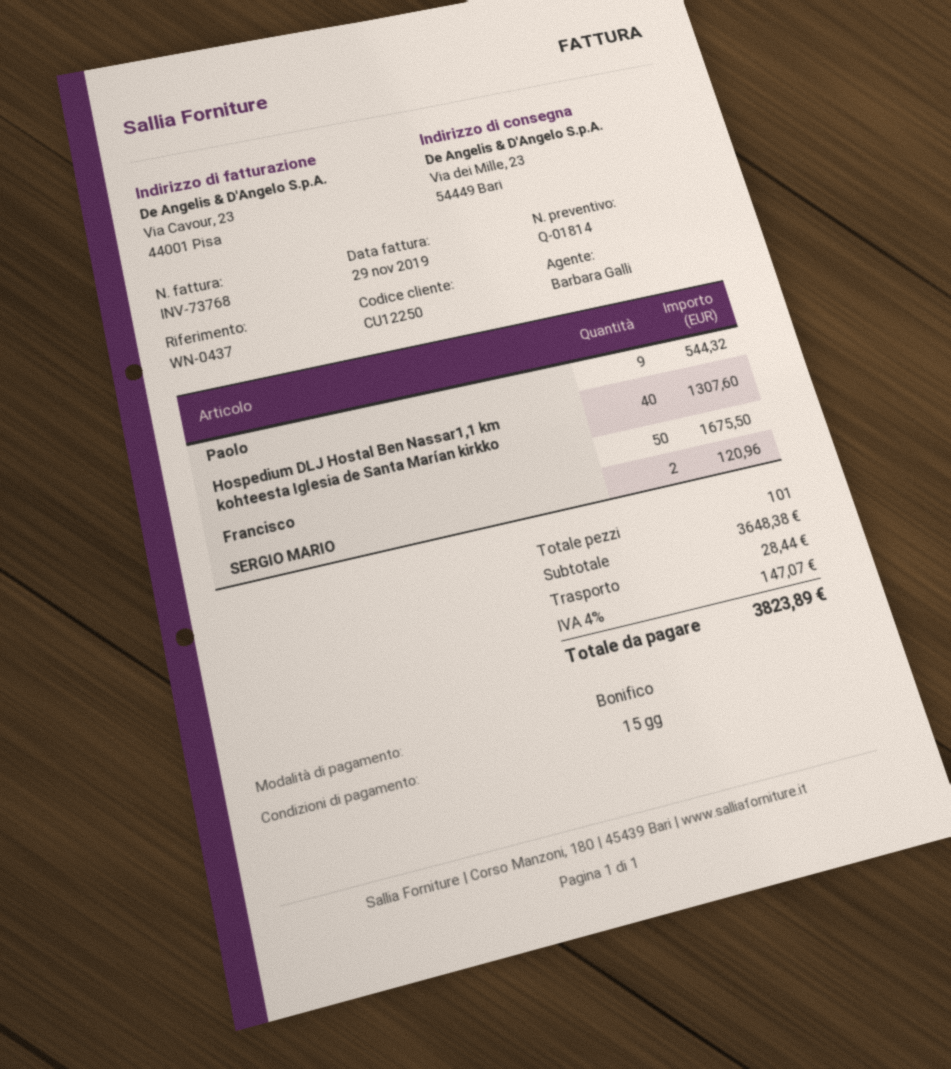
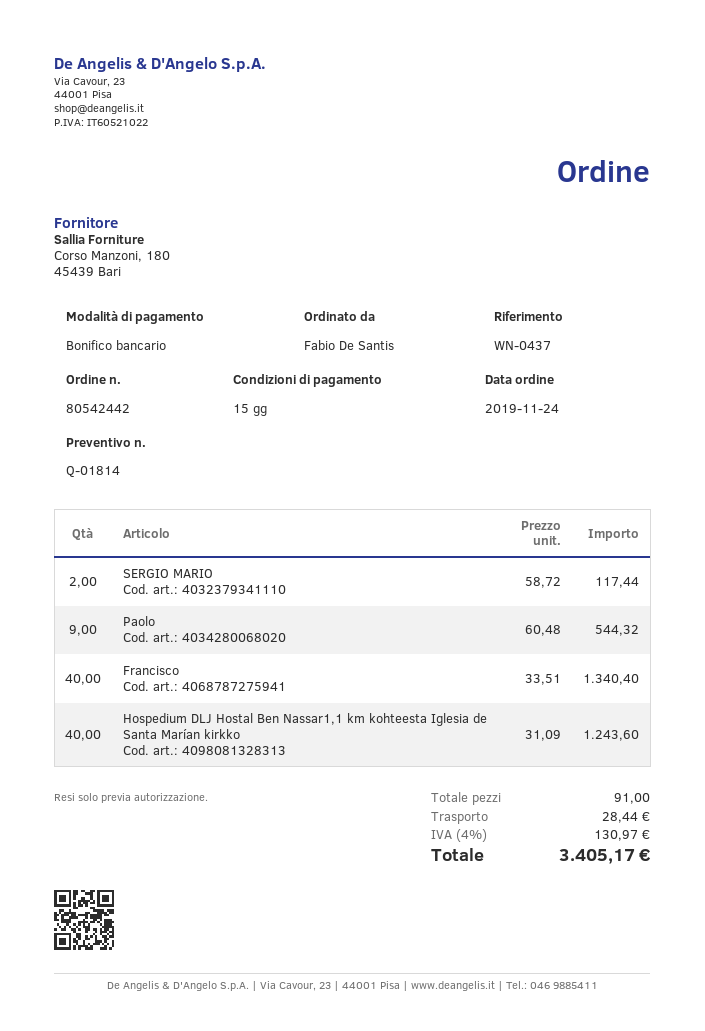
Hospedium DLJ Hostal Ben Nassar1,1 km kohteesta Iglesia de Santa Marían kirkko: 40 for 1307.60 -> 40 for 1243.60
Francisco: 50 for 1675.50 -> 40 for 1340.40
SERGIO MARIO: 2 for 120.96 -> 2 for 117.44
total quantity: 101 -> 91
tax: 4% = 147.07 -> 4% = 130.97
total: 3823.89 -> 3405.17

